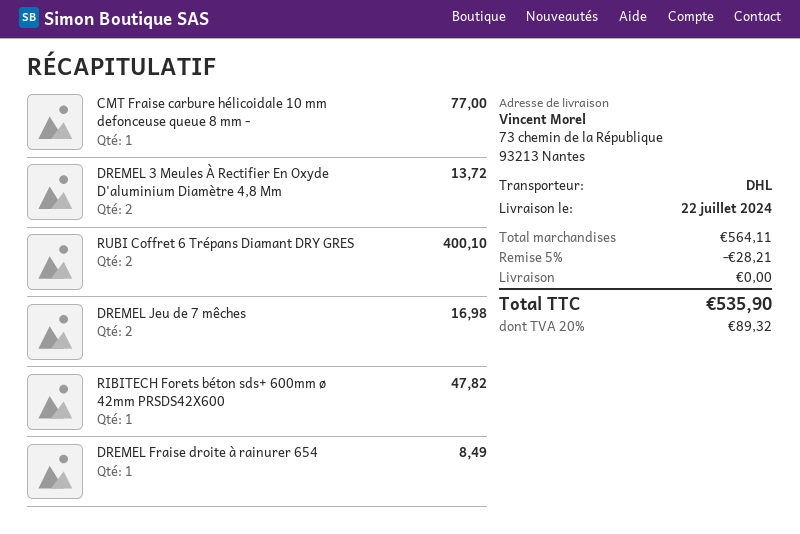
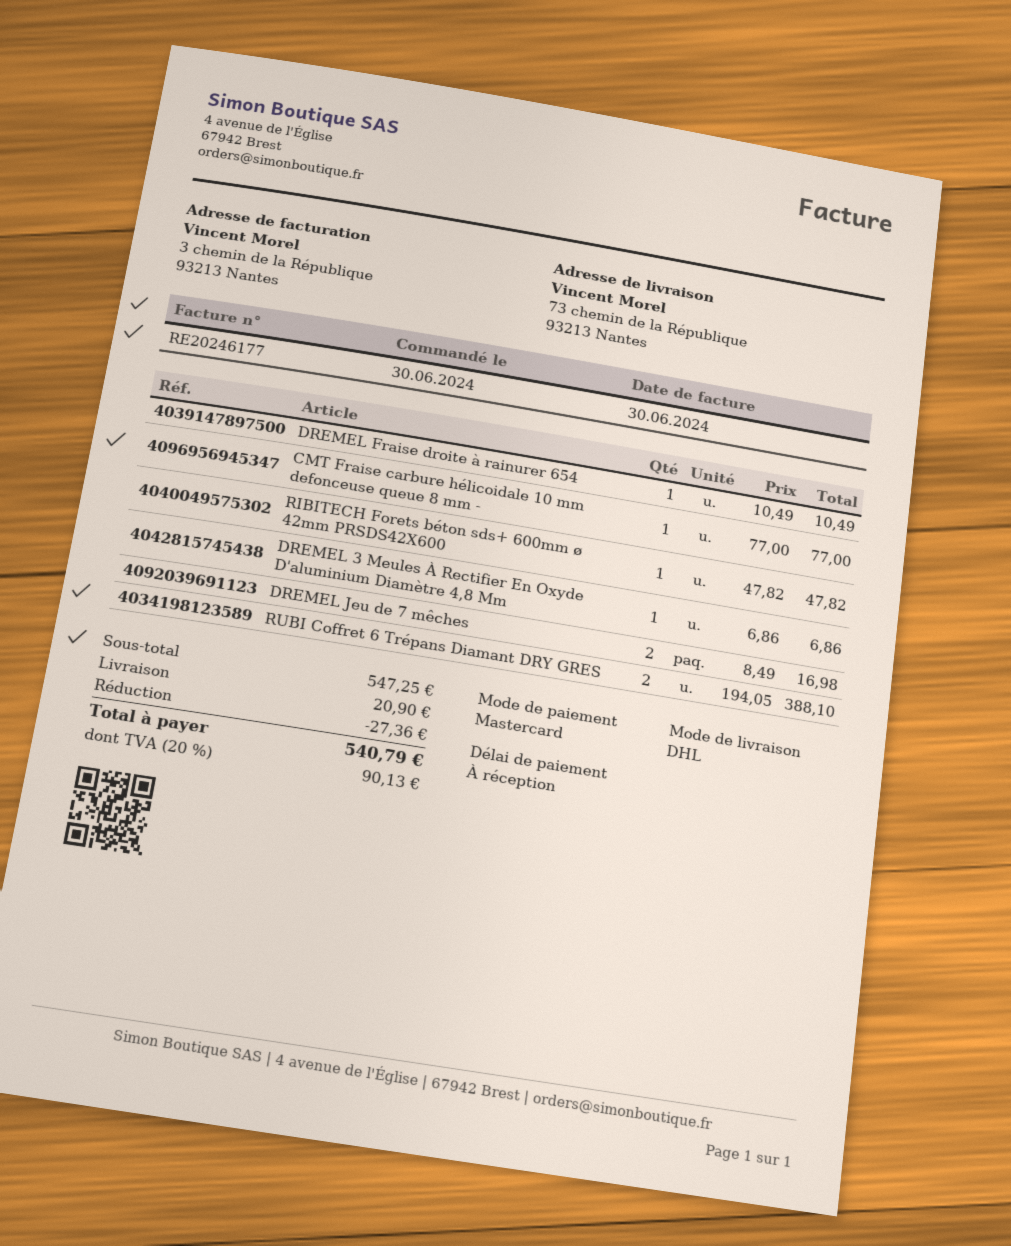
DREMEL 3 Meules À Rectifier En Oxyde D'aluminium Diamètre 4,8 Mm: 2 for 13.72 -> 1 for 6.86
RUBI Coffret 6 Trépans Diamant DRY GRES: 2 for 400.10 -> 2 for 388.10
DREMEL Fraise droite à rainurer 654: 1 for 8.49 -> 1 for 10.49
subtotal: 564.11 -> 547.25
discount: 28.21 -> 27.36
shipping: 0.00 -> 20.90
tax: 20% = 89.32 -> 20% = 90.13
total: 535.90 -> 540.79

